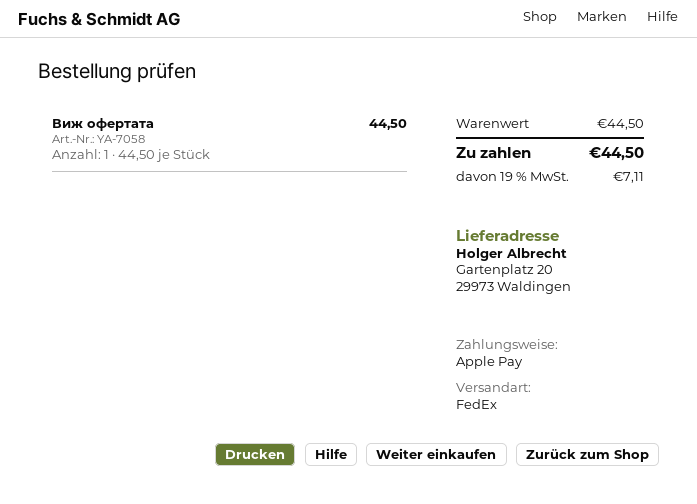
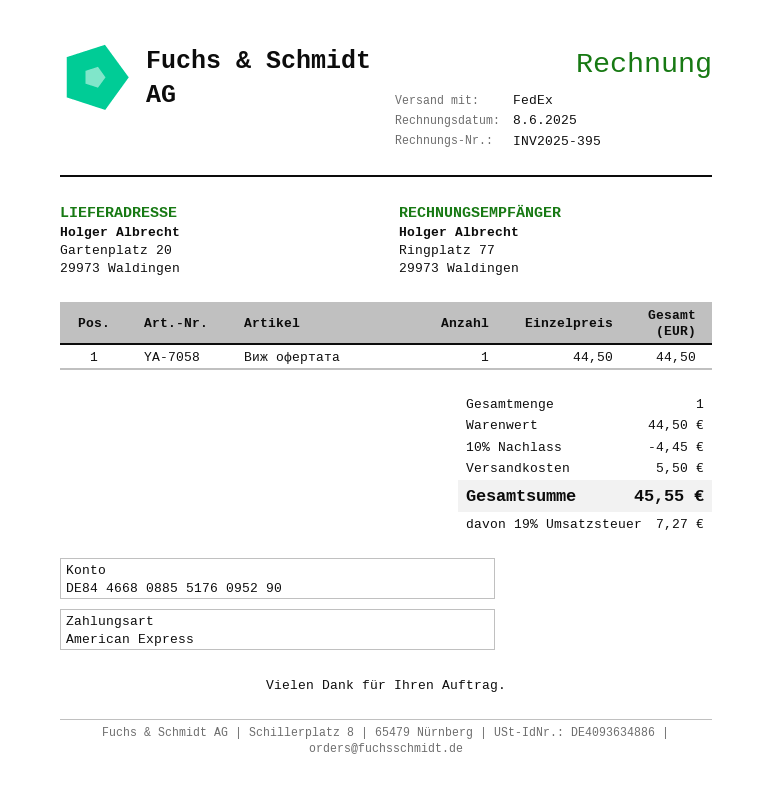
payment method: Apple Pay -> American Express
discount: none -> 10% = 4.45
shipping: none -> 5.50
tax: 19% = 7.11 -> 19% = 7.27
total: 44.50 -> 45.55

